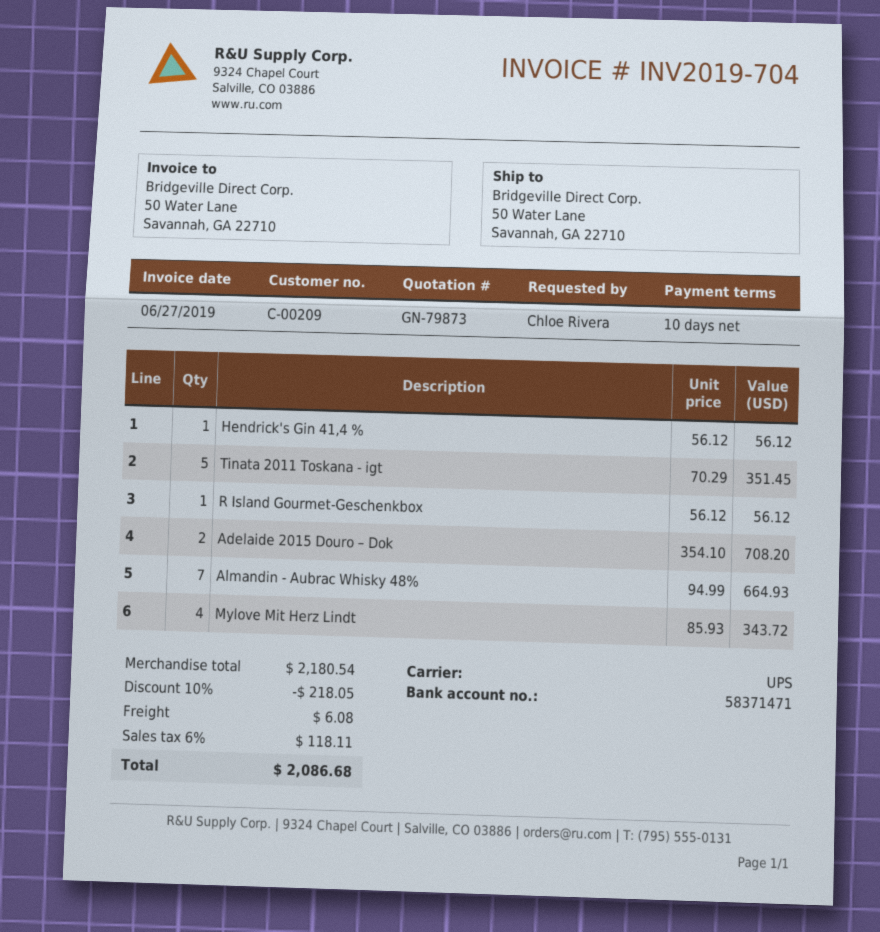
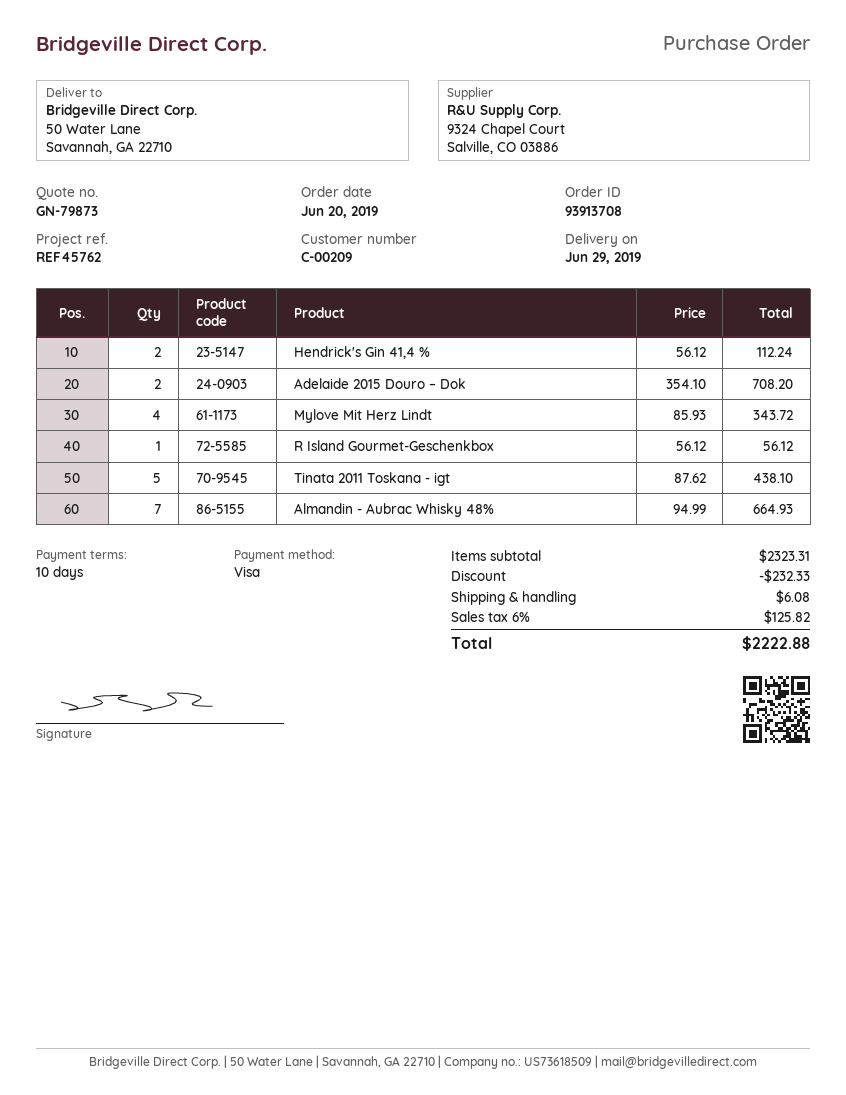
Hendrick's Gin 41,4 %: 1 x 56.12 = 56.12 -> 2 x 56.12 = 112.24
Tinata 2011 Toskana - igt: 5 x 70.29 = 351.45 -> 5 x 87.62 = 438.10
subtotal: 2180.54 -> 2323.31
discount: 218.05 -> 232.33
tax: 6% = 118.11 -> 6% = 125.82
total: 2086.68 -> 2222.88

